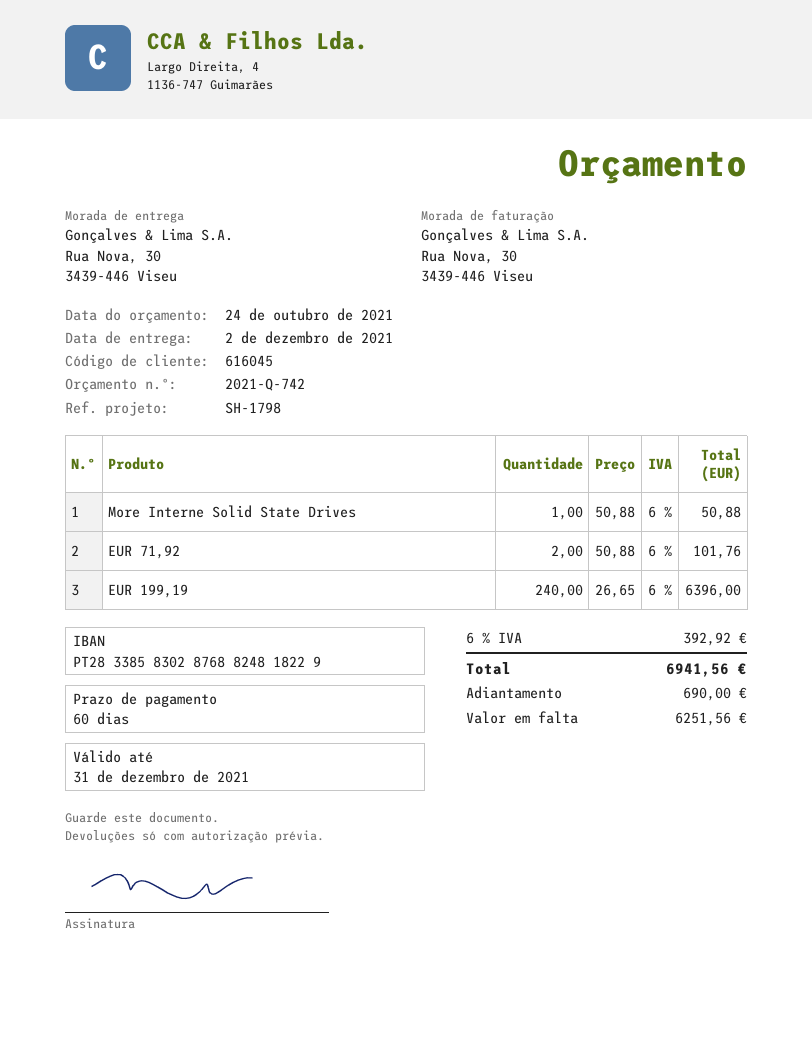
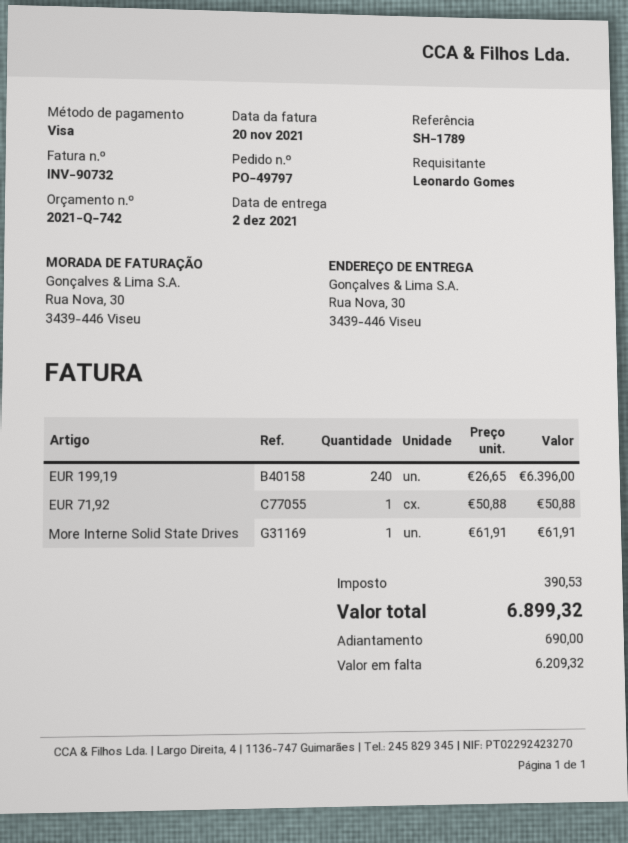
reference: SH-1798 -> SH-1789
More Interne Solid State Drives: 1 x 50.88 = 50.88 -> 1 x 61.91 = 61.91
EUR 71,92: 2 x 50.88 = 101.76 -> 1 x 50.88 = 50.88
tax: 392.92 -> 390.53
total: 6941.56 -> 6899.32
balance: 6251.56 -> 6209.32

